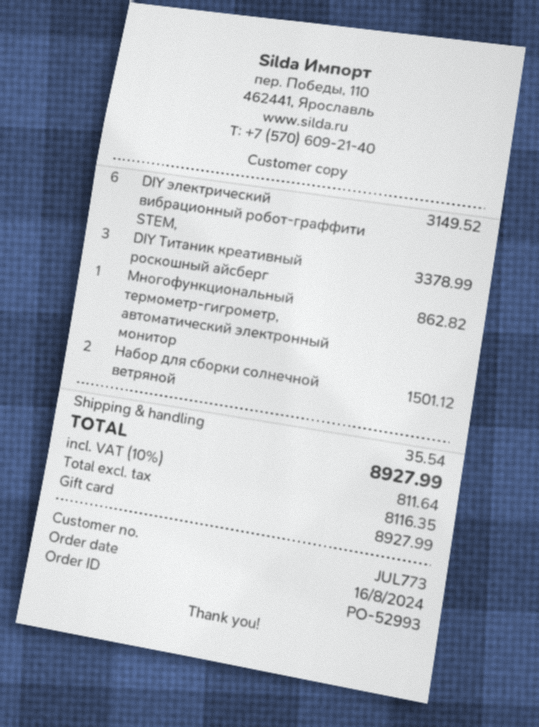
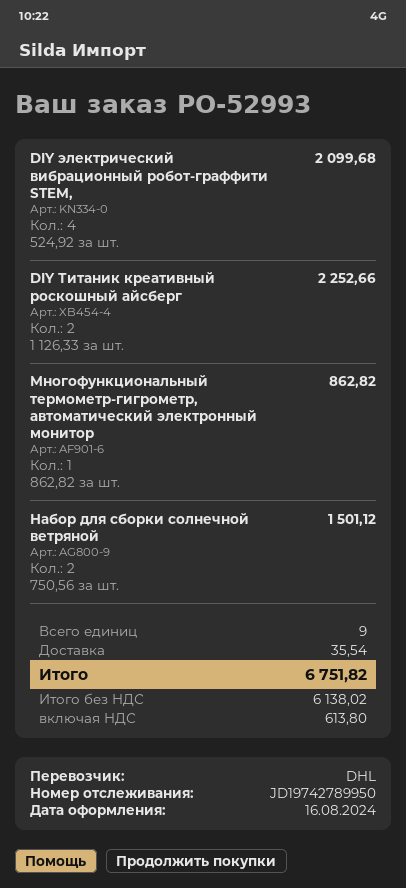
DIY электрический вибрационный робот-граффити STEM,: 6 for 3149.52 -> 4 for 2099.68
DIY Титаник креативный роскошный айсберг: 3 for 3378.99 -> 2 for 2252.66
net: 8116.35 -> 6138.02
tax: 811.64 -> 613.80
total: 8927.99 -> 6751.82

